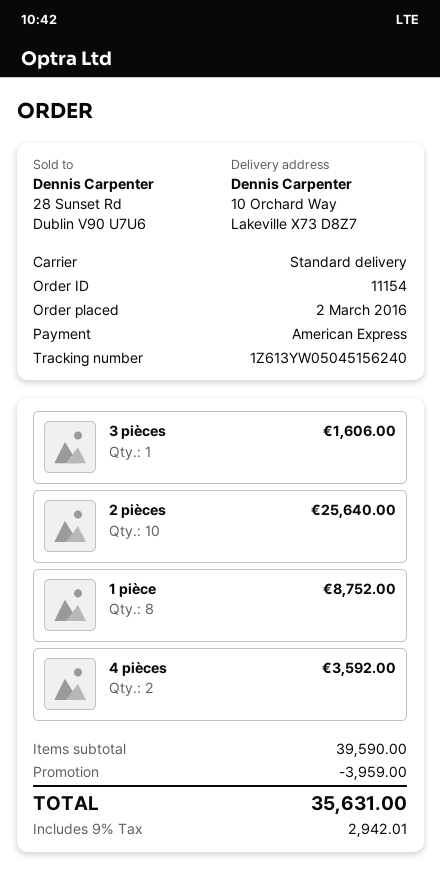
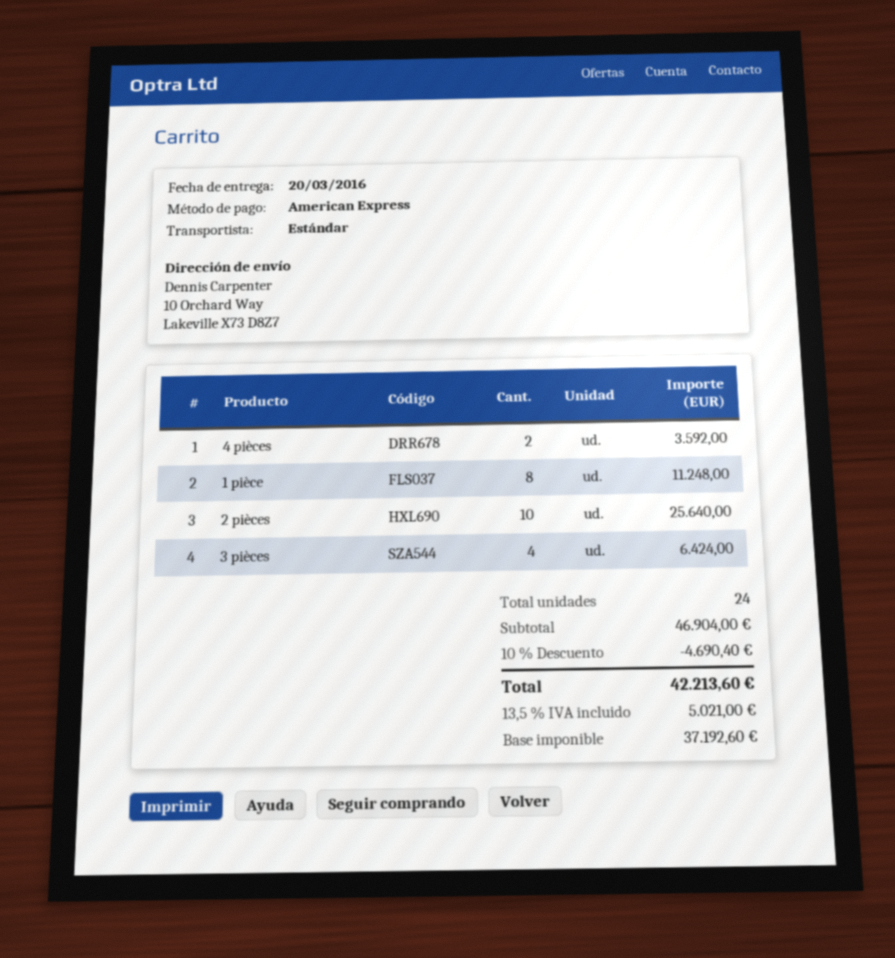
3 pièces: 1 for 1606.00 -> 4 for 6424.00
1 pièce: 8 for 8752.00 -> 8 for 11248.00
subtotal: 39590.00 -> 46904.00
discount: 3959.00 -> 4690.40
tax: 9% = 2942.01 -> 13.5% = 5021.00
total: 35631.00 -> 42213.60

